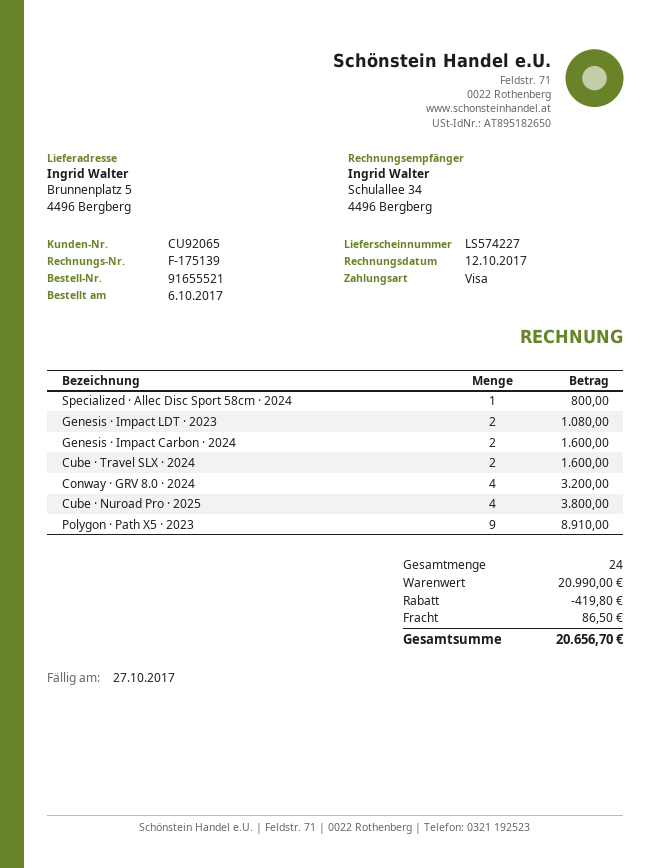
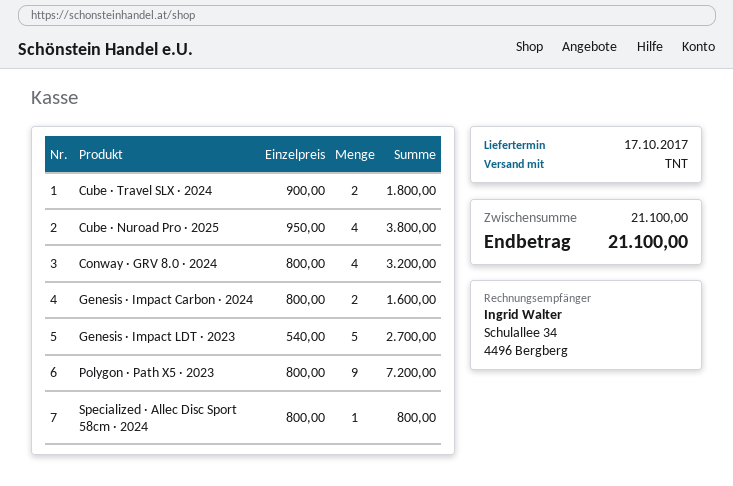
Genesis · Impact LDT · 2023: 2 for 1080.00 -> 5 for 2700.00
Cube · Travel SLX · 2024: 2 for 1600.00 -> 2 for 1800.00
Polygon · Path X5 · 2023: 9 for 8910.00 -> 9 for 7200.00
subtotal: 20990.00 -> 21100.00
discount: 419.80 -> none
shipping: 86.50 -> none
total: 20656.70 -> 21100.00

